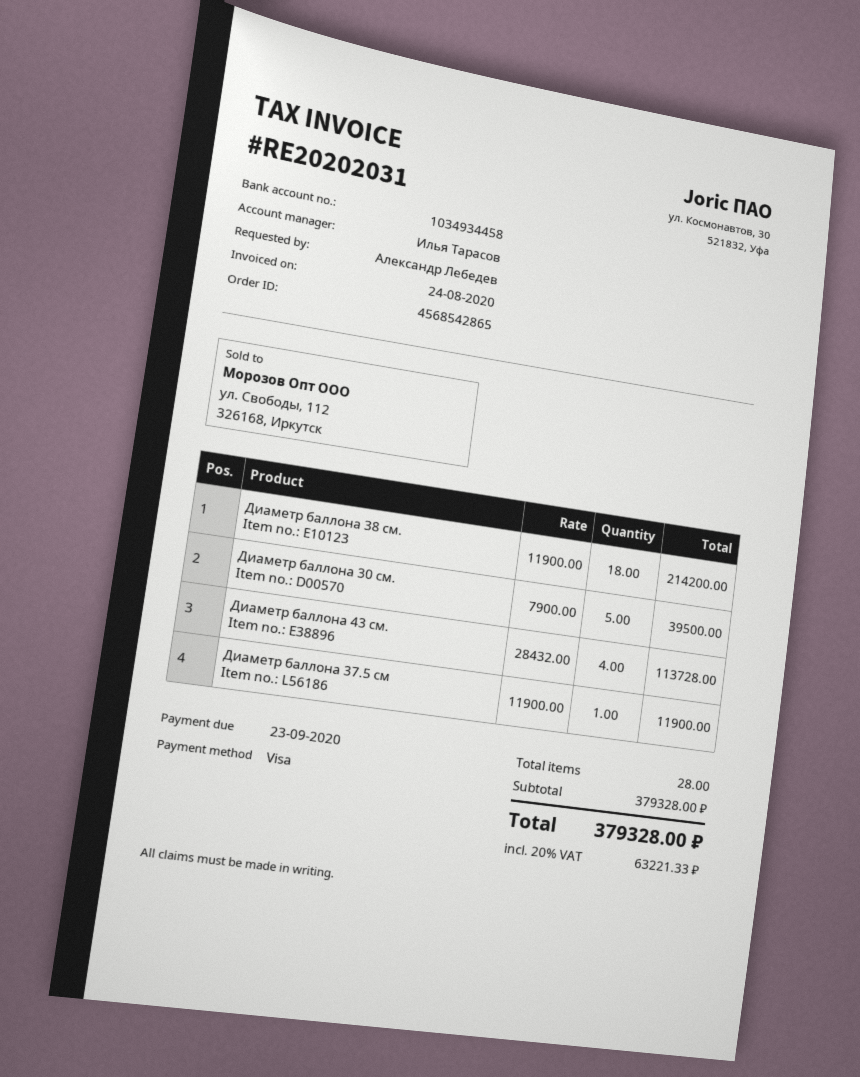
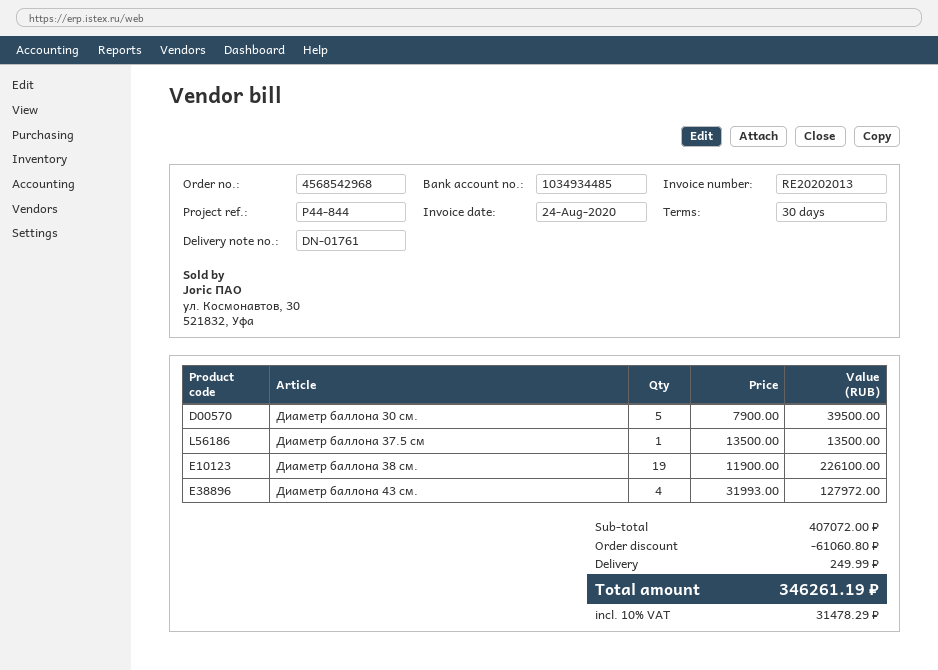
order number: 4568542865 -> 4568542968
invoice number: RE20202031 -> RE20202013
bank account: 1034934458 -> 1034934485
Диаметр баллона 38 см.: 18 x 11900.00 = 214200.00 -> 19 x 11900.00 = 226100.00
Диаметр баллона 43 см.: 4 x 28432.00 = 113728.00 -> 4 x 31993.00 = 127972.00
Диаметр баллона 37.5 см: 1 x 11900.00 = 11900.00 -> 1 x 13500.00 = 13500.00
subtotal: 379328.00 -> 407072.00
discount: none -> 61060.80
shipping: none -> 249.99
tax: 20% = 63221.33 -> 10% = 31478.29
total: 379328.00 -> 346261.19

